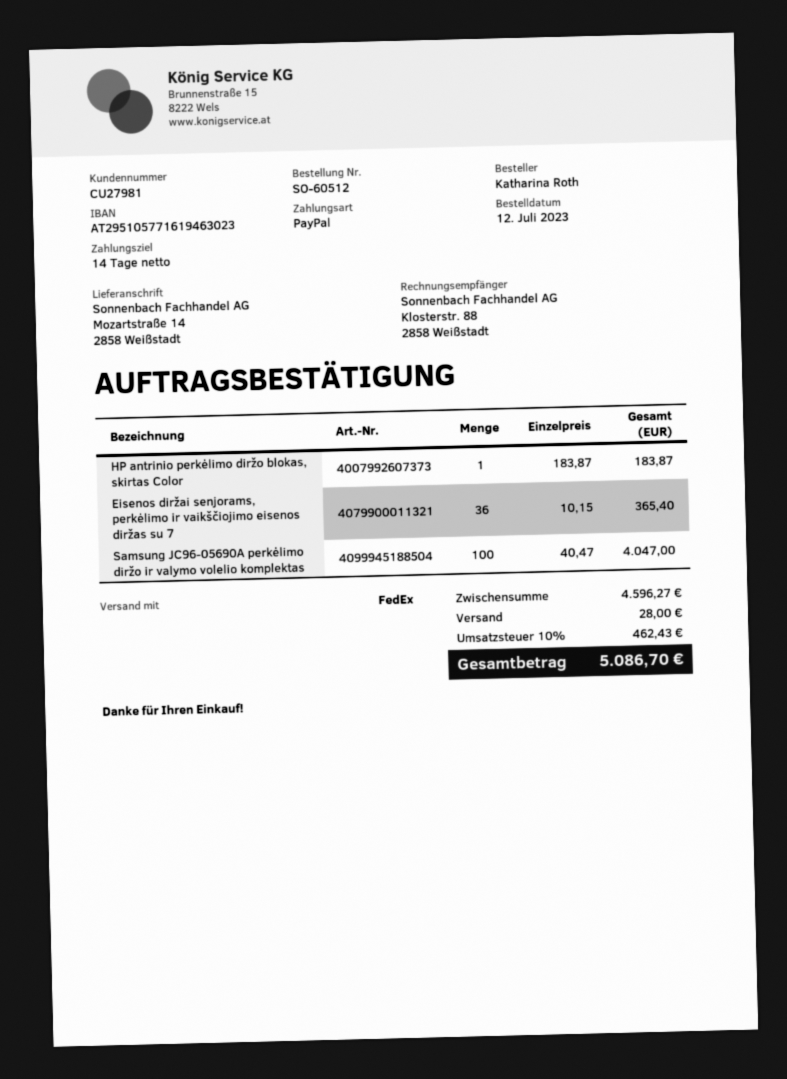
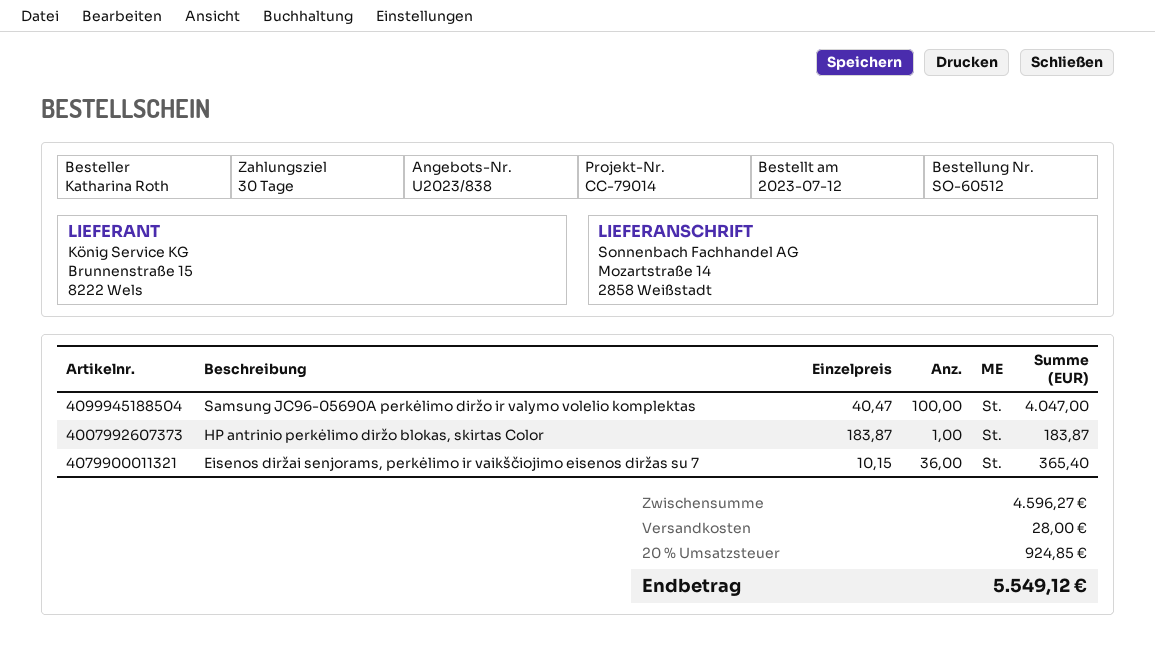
payment terms: 14 days -> 30 days
tax: 10% = 462.43 -> 20% = 924.85
total: 5086.70 -> 5549.12

